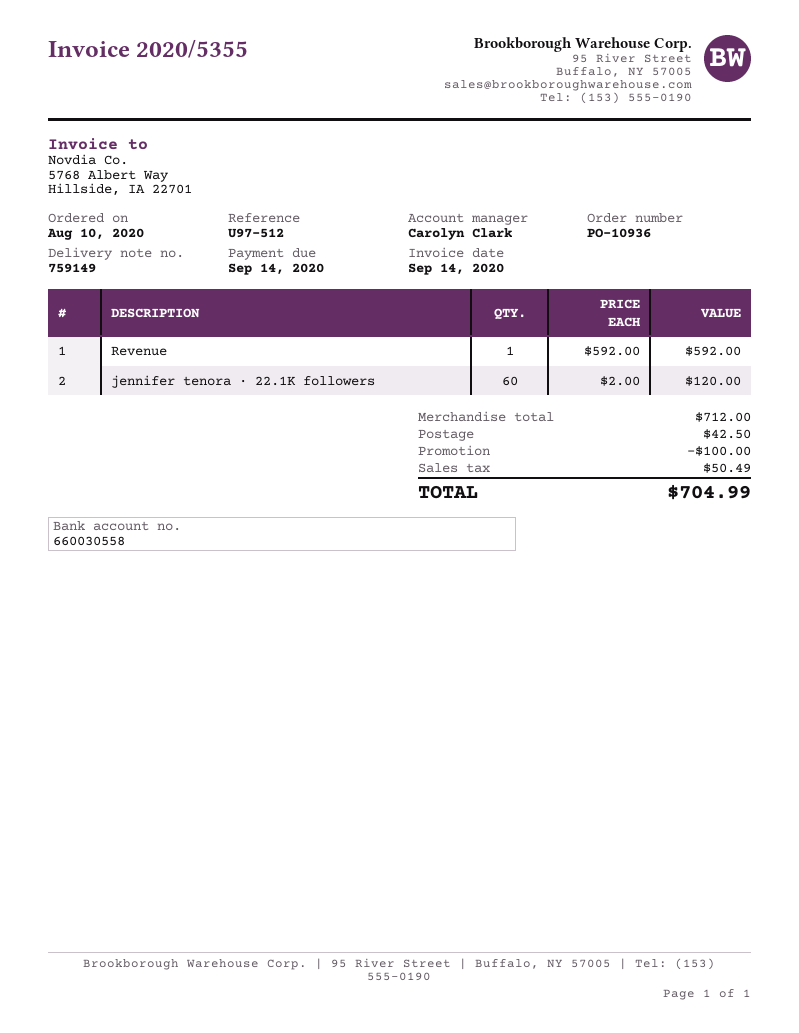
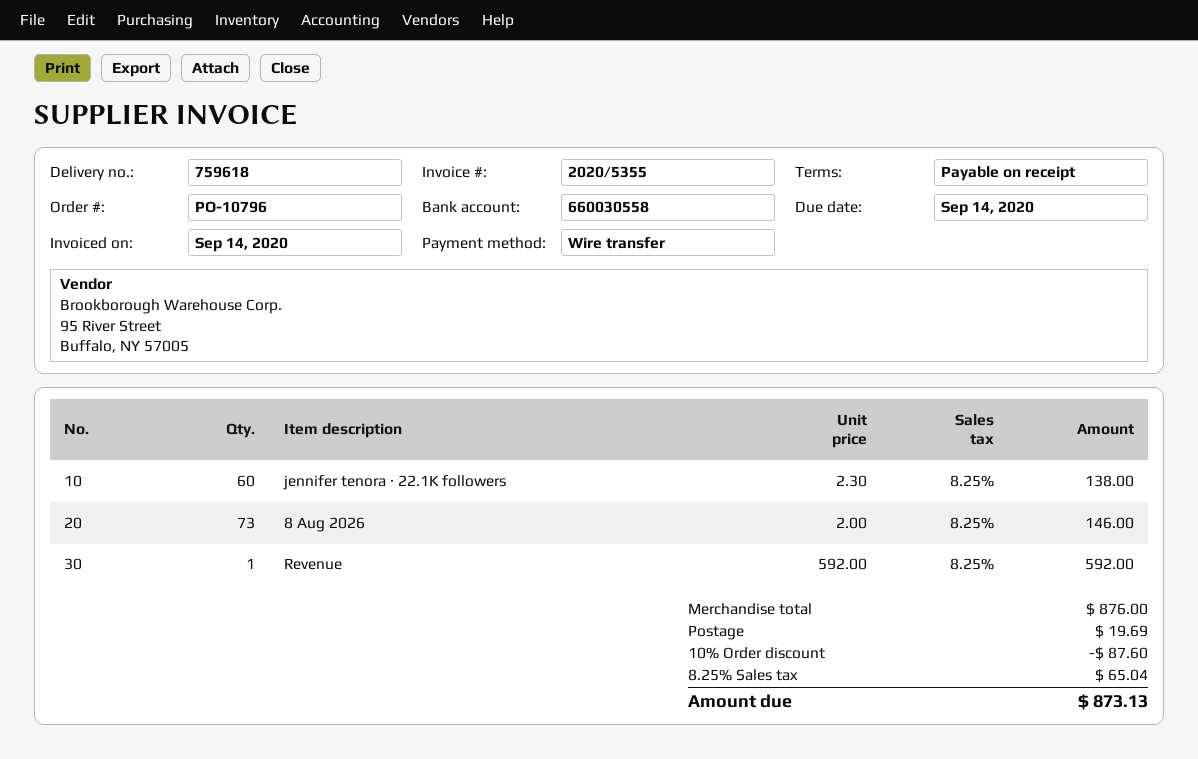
order number: PO-10936 -> PO-10796
delivery note number: 759149 -> 759618
jennifer tenora · 22.1K followers: 60 x 2.00 = 120.00 -> 60 x 2.30 = 138.00
8 Aug 2026: none -> 73 x 2.00 = 146.00
subtotal: 712.00 -> 876.00
discount: 100.00 -> 87.60
shipping: 42.50 -> 19.69
tax: 50.49 -> 65.04
total: 704.99 -> 873.13

